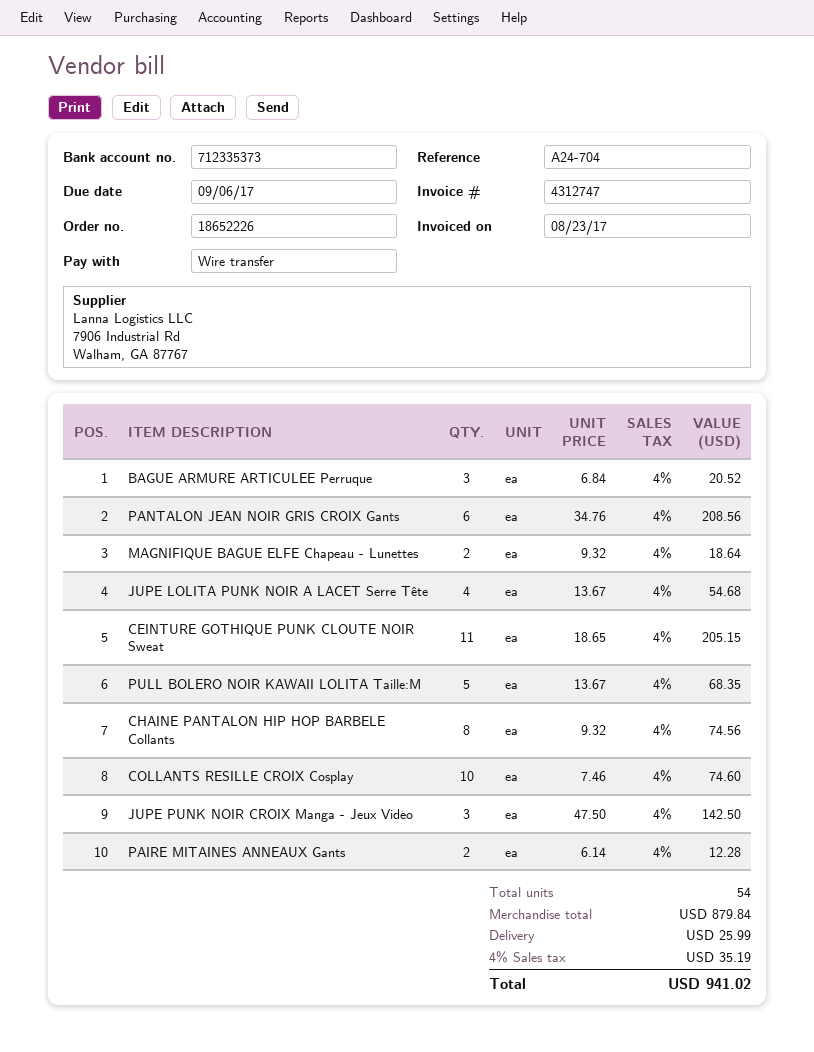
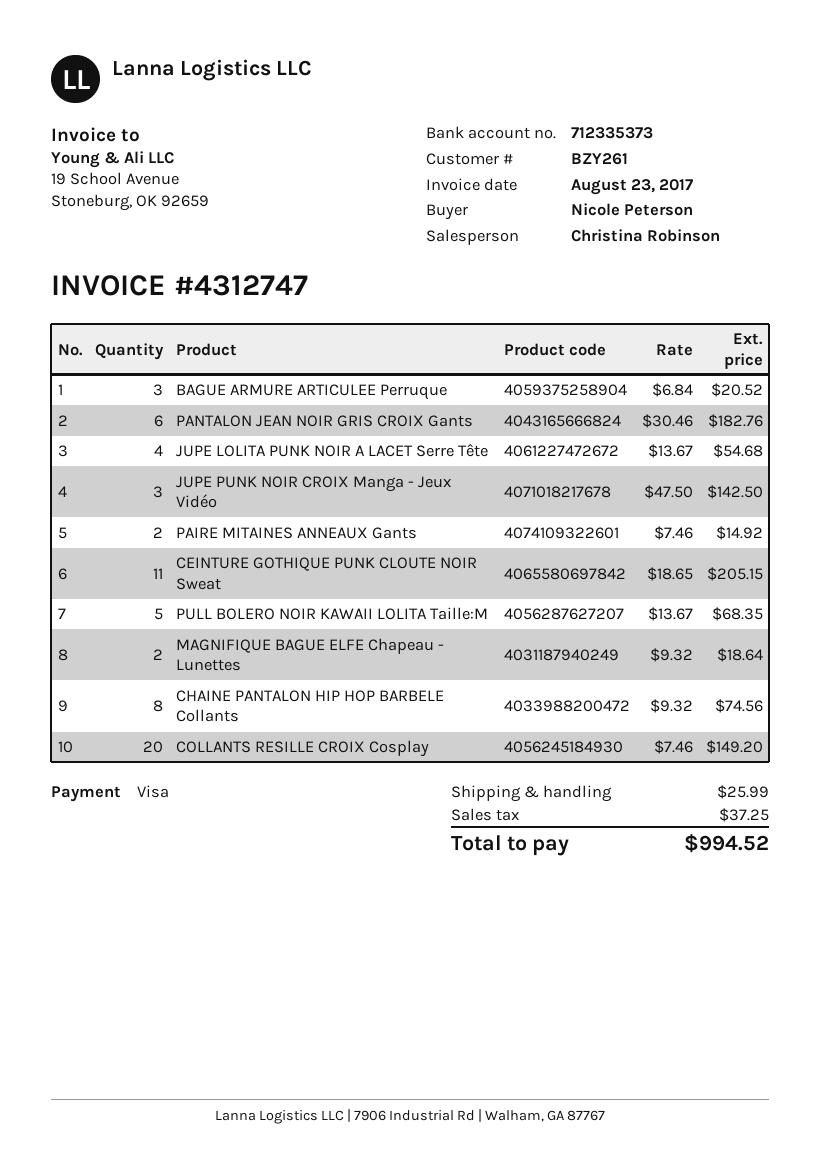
payment method: bank transfer -> Visa
PANTALON JEAN NOIR GRIS CROIX Gants: 6 x 34.76 = 208.56 -> 6 x 30.46 = 182.76
COLLANTS RESILLE CROIX Cosplay: 10 x 7.46 = 74.60 -> 20 x 7.46 = 149.20
PAIRE MITAINES ANNEAUX Gants: 2 x 6.14 = 12.28 -> 2 x 7.46 = 14.92
tax: 35.19 -> 37.25
total: 941.02 -> 994.52

